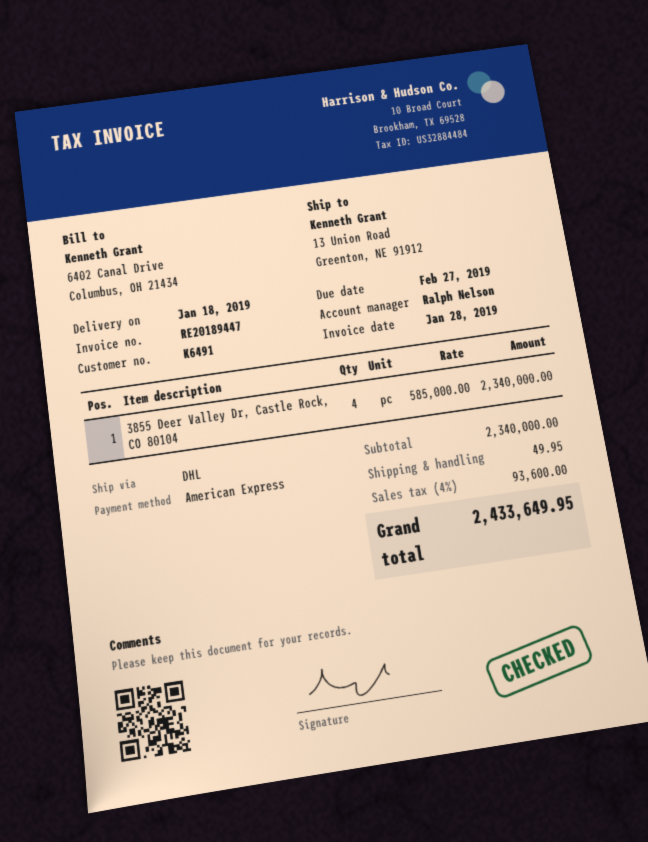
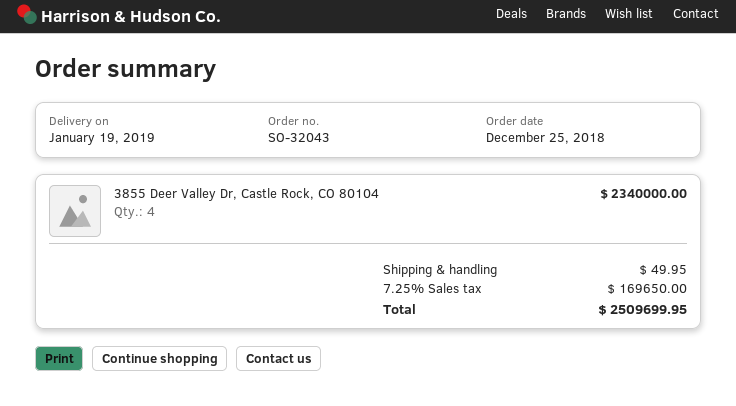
delivery date: 2019-01-18 -> 2019-01-19
tax: 4% = 93600.00 -> 7.25% = 169650.00
total: 2433649.95 -> 2509699.95

